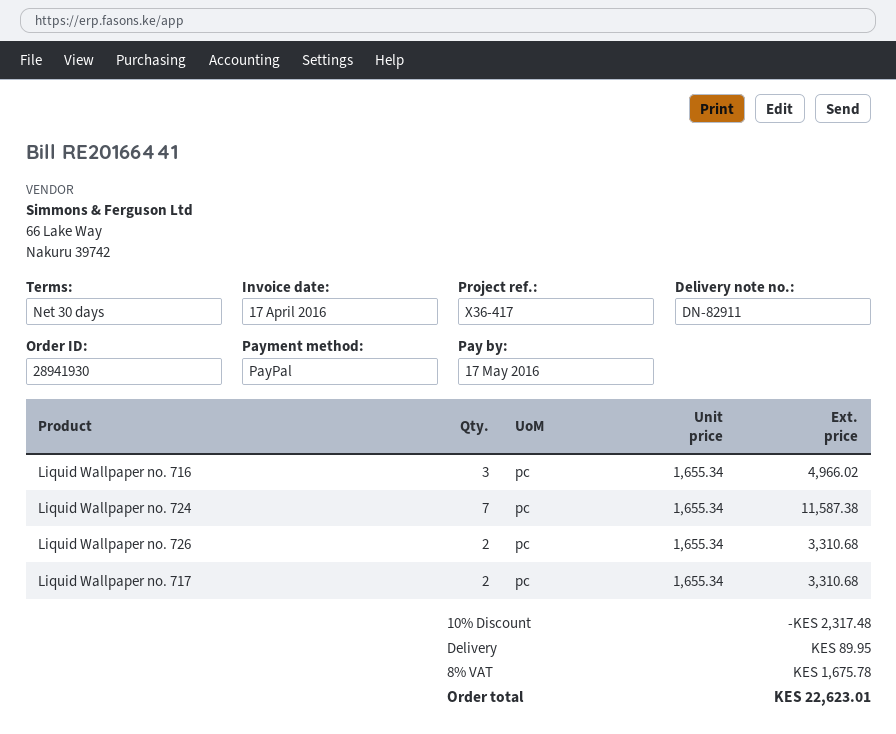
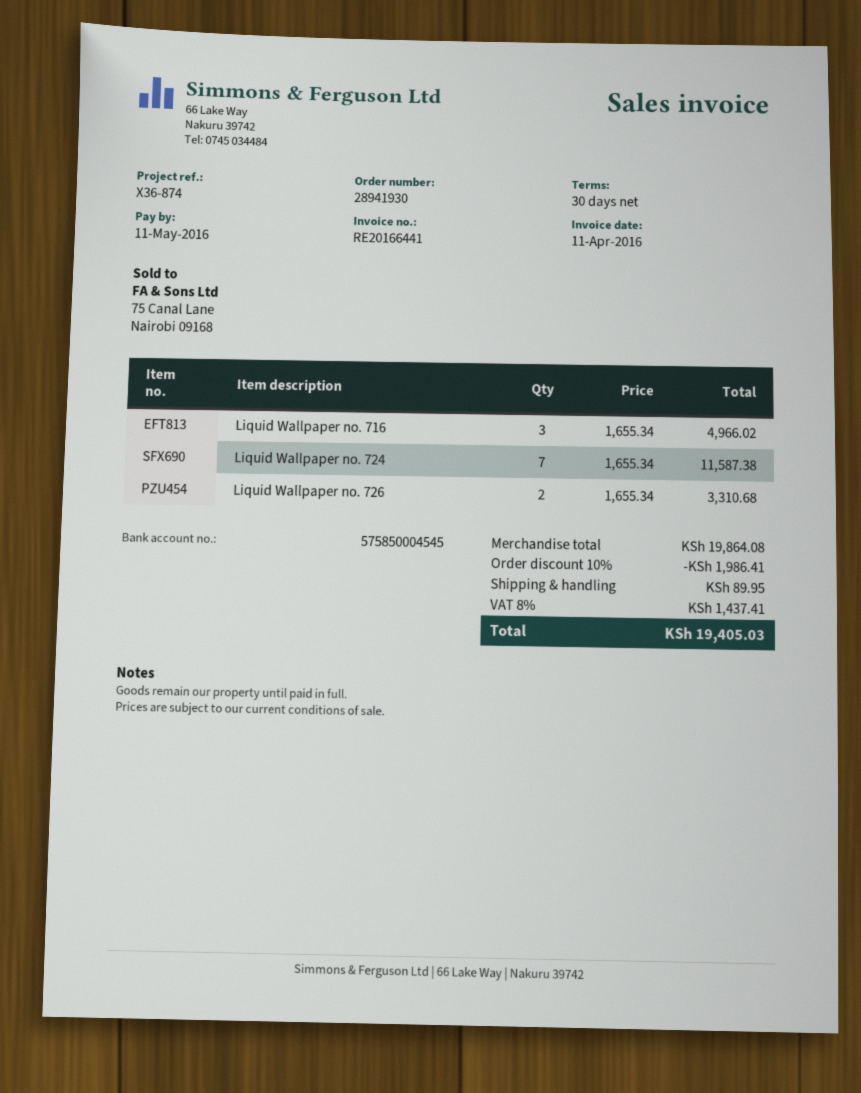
invoice date: 2016-04-17 -> 2016-04-11
due date: 2016-05-17 -> 2016-05-11
reference: X36-417 -> X36-874
Liquid Wallpaper no. 717: 2 x 1655.34 = 3310.68 -> none
discount: 10% = 2317.48 -> 10% = 1986.41
tax: 8% = 1675.78 -> 8% = 1437.41
total: 22623.01 -> 19405.03

